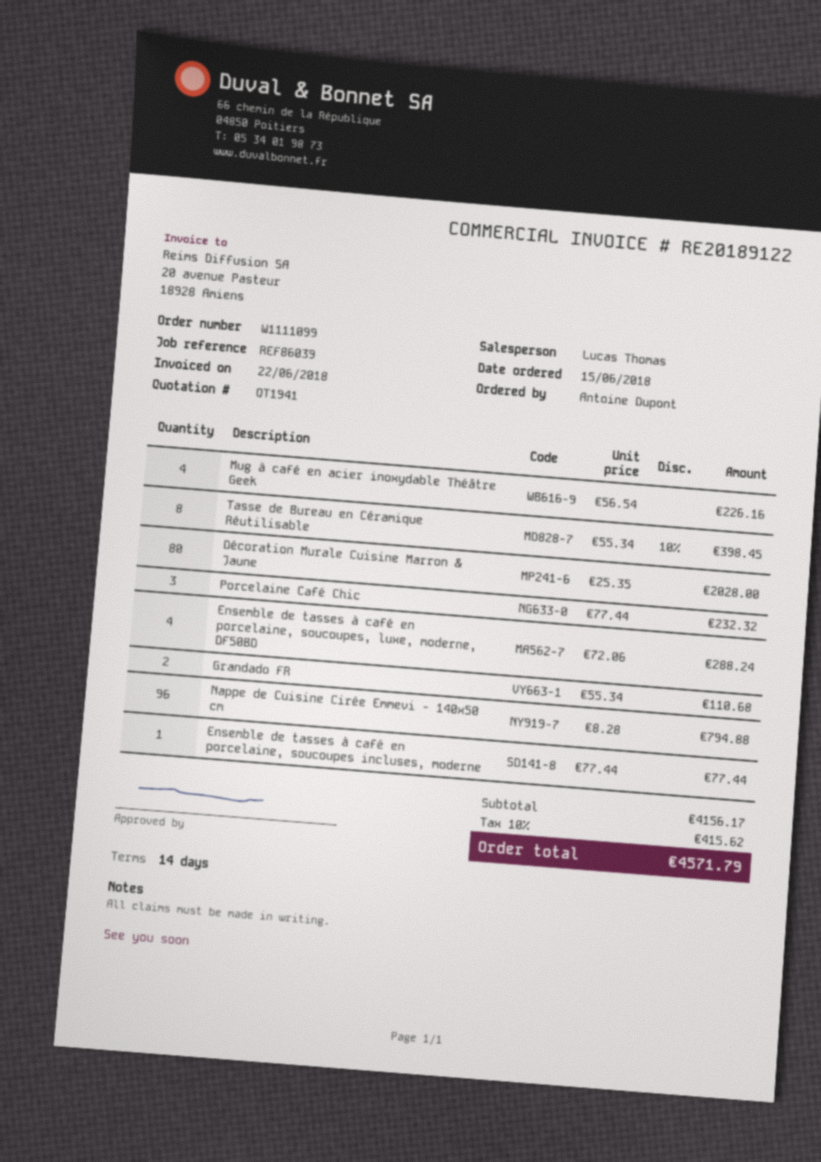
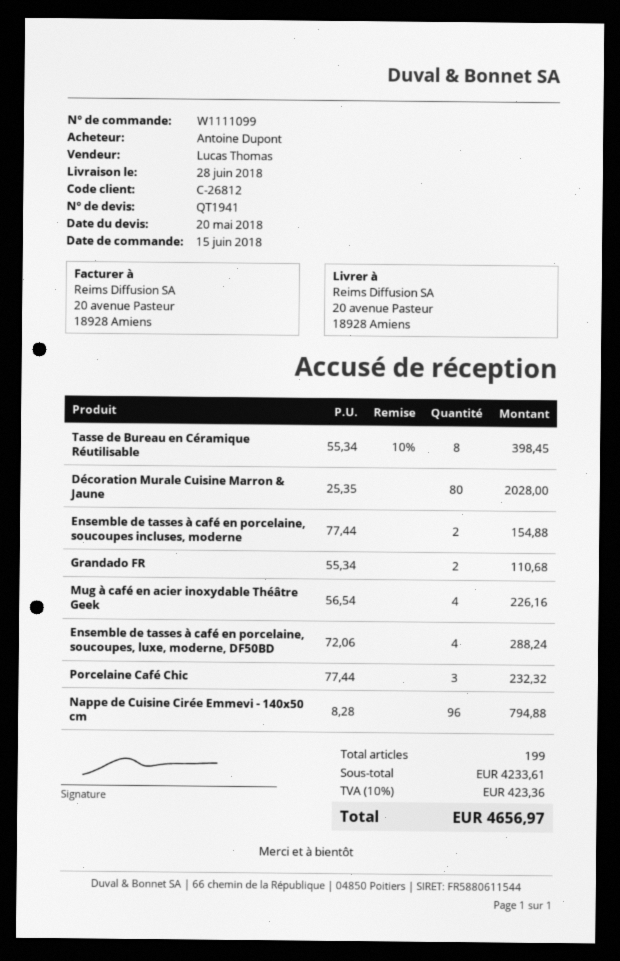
Ensemble de tasses à café en porcelaine, soucoupes incluses, moderne: 1 x 77.44 = 77.44 -> 2 x 77.44 = 154.88
subtotal: 4156.17 -> 4233.61
tax: 10% = 415.62 -> 10% = 423.36
total: 4571.79 -> 4656.97

